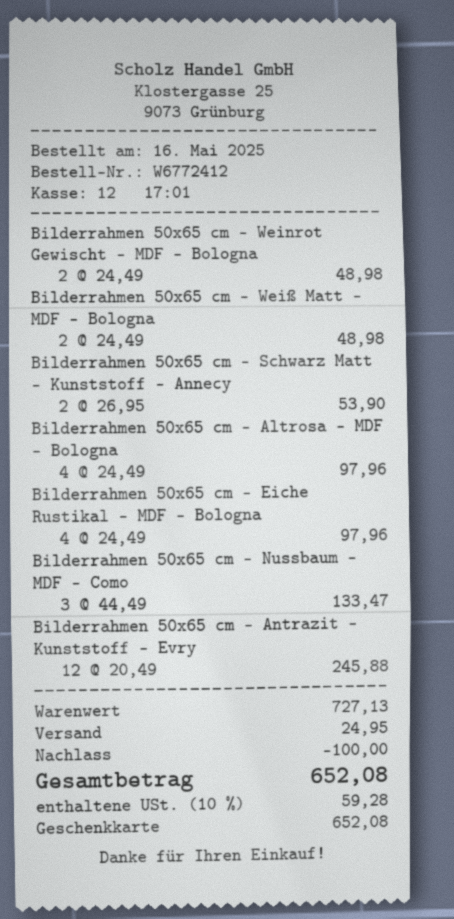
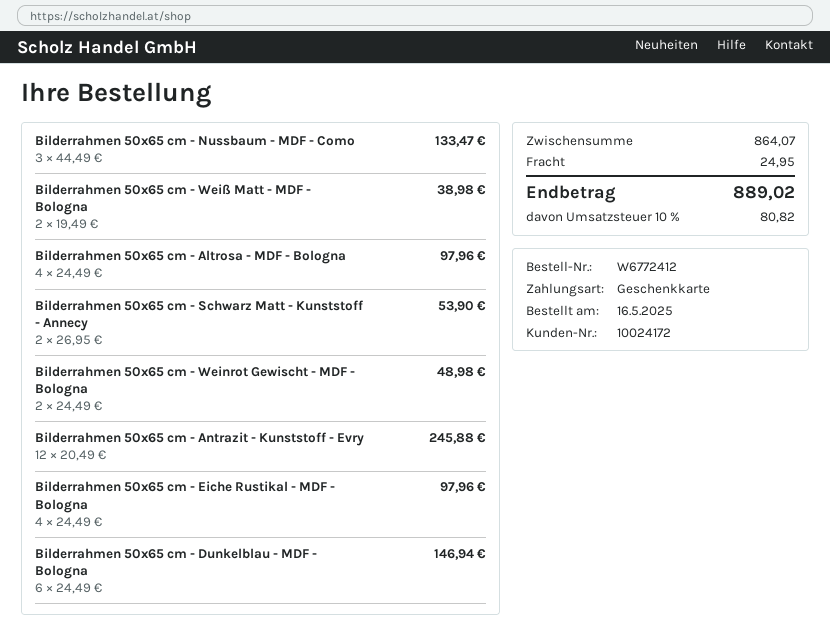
Bilderrahmen 50x65 cm - Weiß Matt - MDF - Bologna: 2 x 24.49 = 48.98 -> 2 x 19.49 = 38.98
Bilderrahmen 50x65 cm - Dunkelblau - MDF - Bologna: none -> 6 x 24.49 = 146.94
subtotal: 727.13 -> 864.07
discount: 100.00 -> none
tax: 10% = 59.28 -> 10% = 80.82
total: 652.08 -> 889.02

